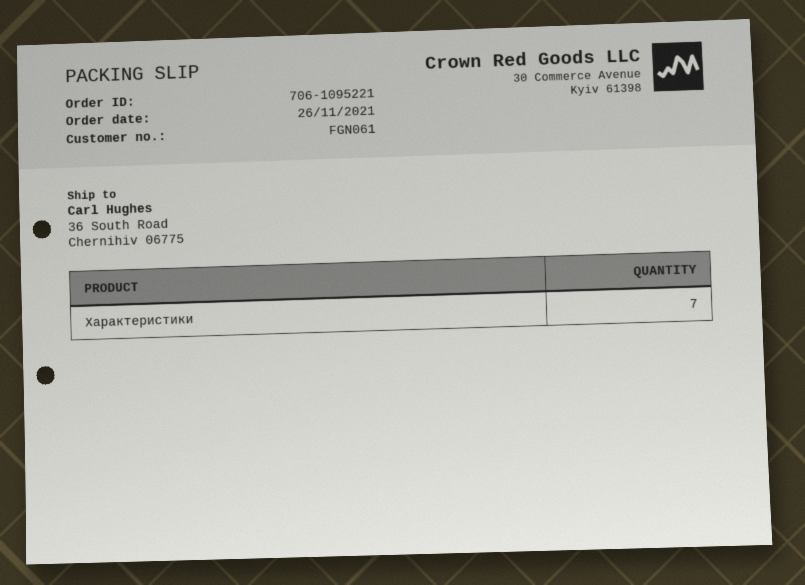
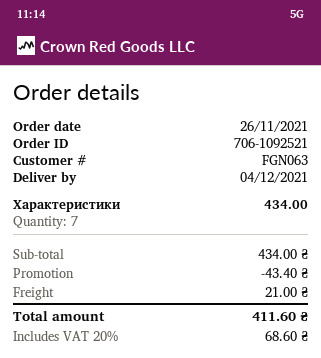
order number: 706-1095221 -> 706-1092521
customer number: FGN061 -> FGN063

